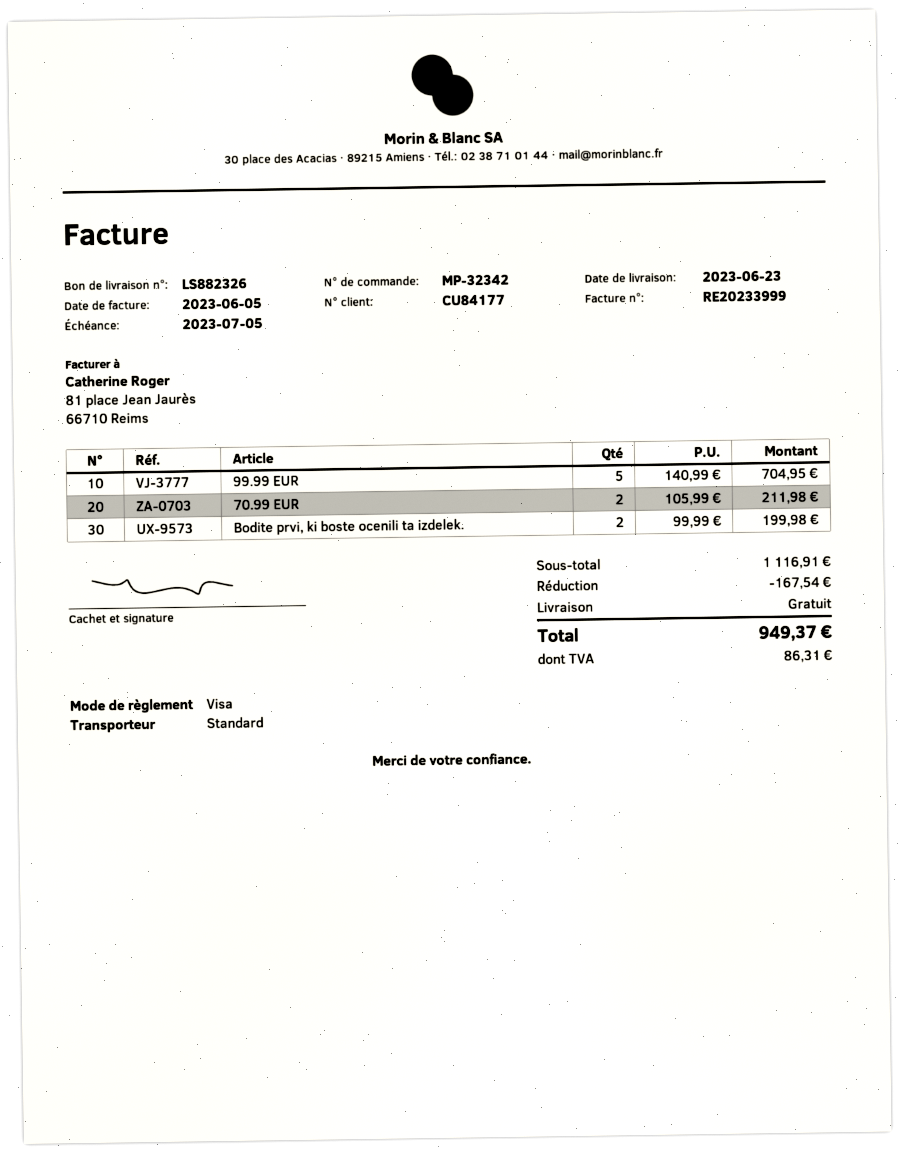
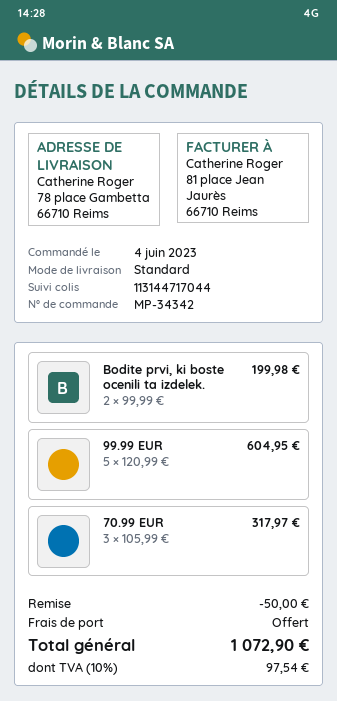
order number: MP-32342 -> MP-34342
99.99 EUR: 5 x 140.99 = 704.95 -> 5 x 120.99 = 604.95
70.99 EUR: 2 x 105.99 = 211.98 -> 3 x 105.99 = 317.97
discount: 167.54 -> 50.00
tax: 86.31 -> 97.54
total: 949.37 -> 1072.90

